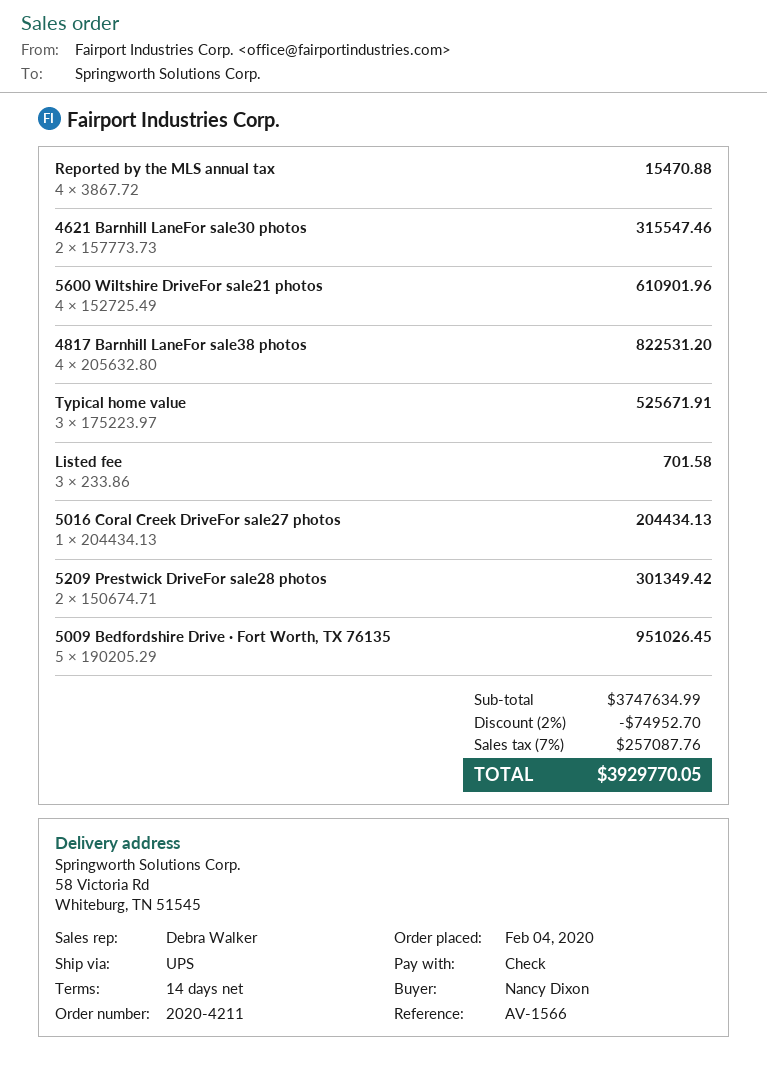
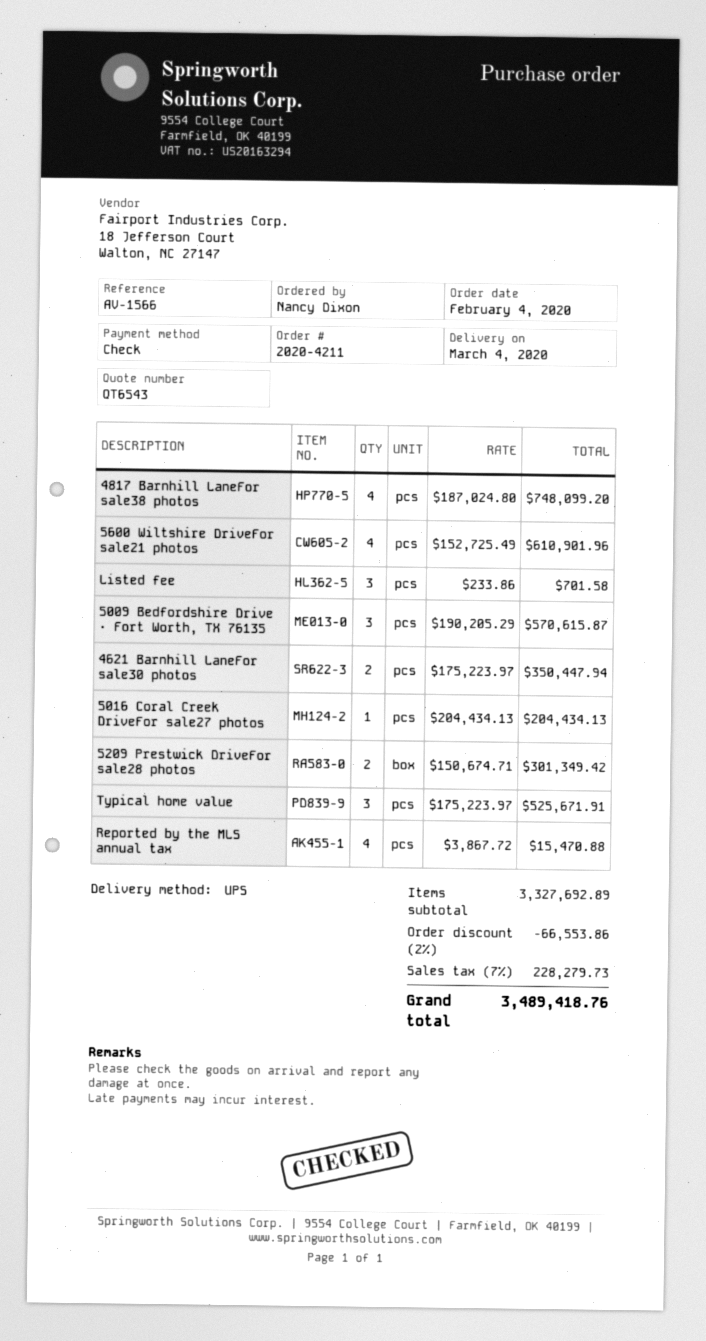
4621 Barnhill LaneFor sale30 photos: 2 x 157773.73 = 315547.46 -> 2 x 175223.97 = 350447.94
4817 Barnhill LaneFor sale38 photos: 4 x 205632.80 = 822531.20 -> 4 x 187024.80 = 748099.20
5009 Bedfordshire Drive · Fort Worth, TX 76135: 5 x 190205.29 = 951026.45 -> 3 x 190205.29 = 570615.87
subtotal: 3747634.99 -> 3327692.89
discount: 2% = 74952.70 -> 2% = 66553.86
tax: 7% = 257087.76 -> 7% = 228279.73
total: 3929770.05 -> 3489418.76

